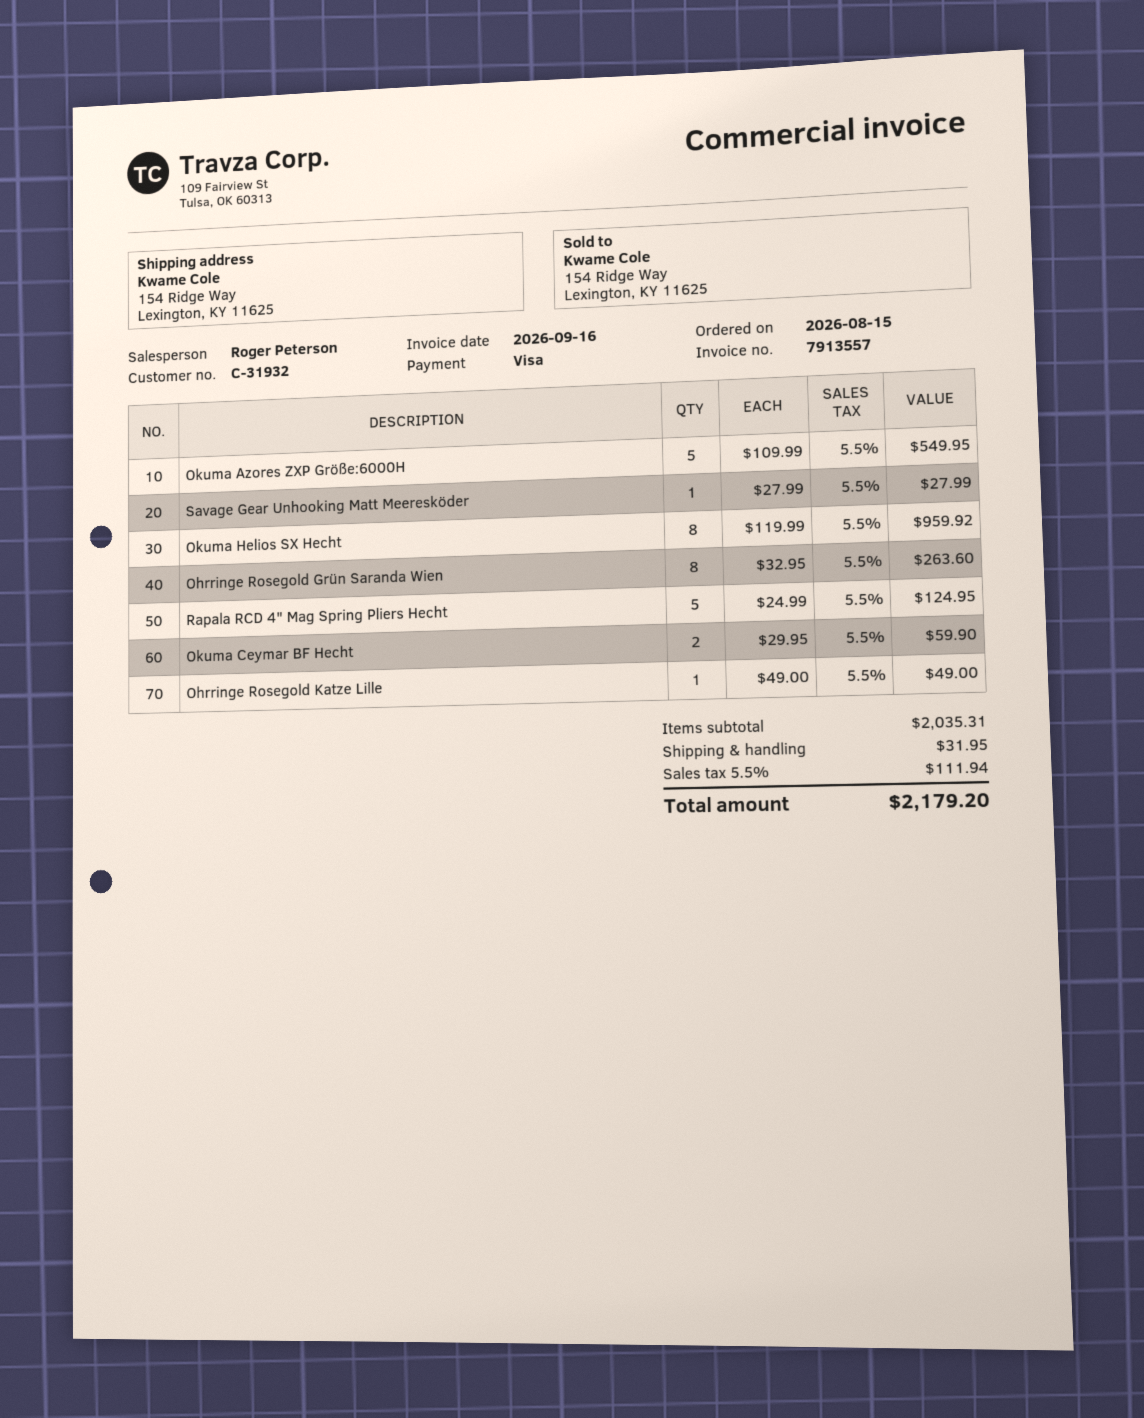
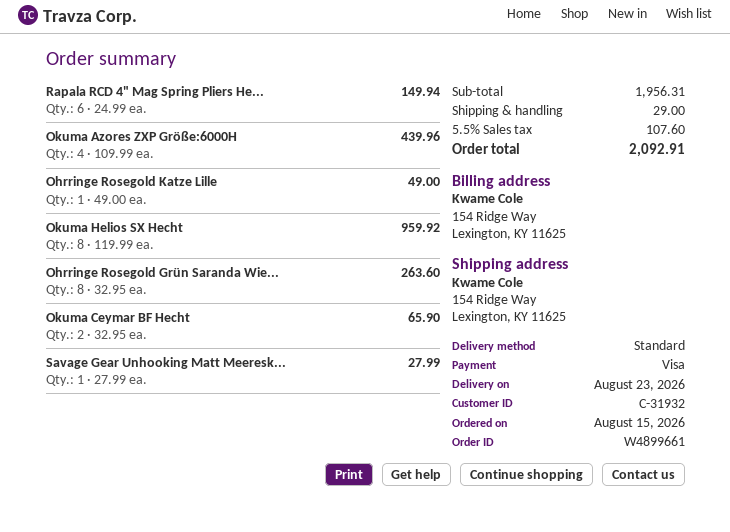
Okuma Azores ZXP Größe:6000H: 5 x 109.99 = 549.95 -> 4 x 109.99 = 439.96
Rapala RCD 4" Mag Spring Pliers Hecht: 5 x 24.99 = 124.95 -> 6 x 24.99 = 149.94
Okuma Ceymar BF Hecht: 2 x 29.95 = 59.90 -> 2 x 32.95 = 65.90
subtotal: 2035.31 -> 1956.31
shipping: 31.95 -> 29.00
tax: 5.5% = 111.94 -> 5.5% = 107.60
total: 2179.20 -> 2092.91

